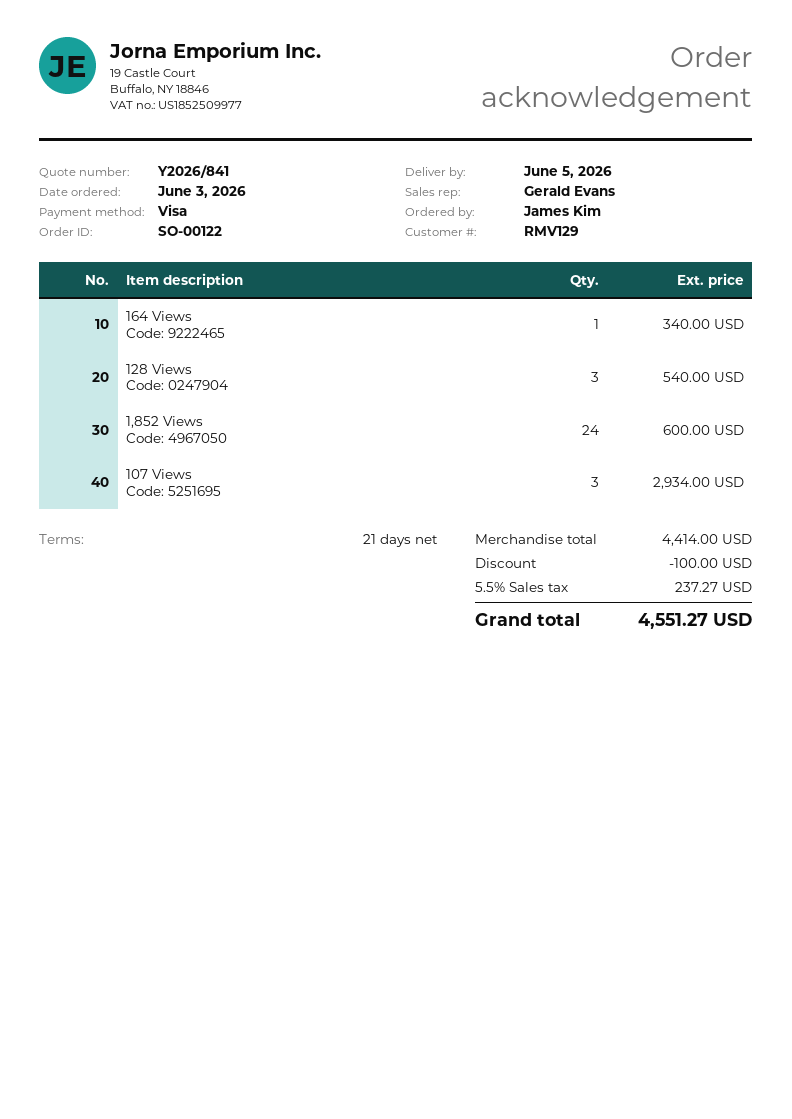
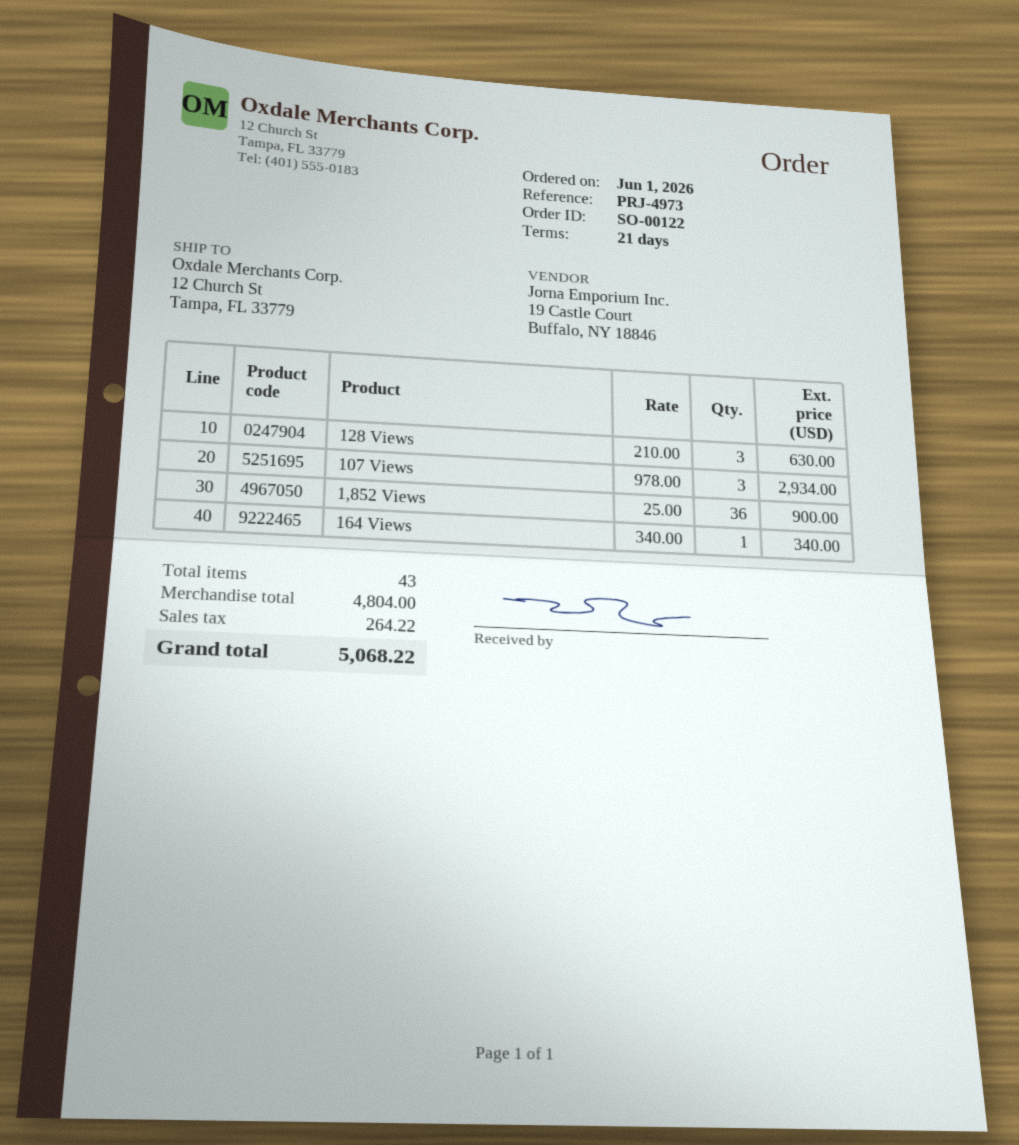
order date: 2026-06-03 -> 2026-06-01
128 Views: 3 for 540.00 -> 3 for 630.00
1,852 Views: 24 for 600.00 -> 36 for 900.00
subtotal: 4414.00 -> 4804.00
discount: 100.00 -> none
tax: 237.27 -> 264.22
total: 4551.27 -> 5068.22

